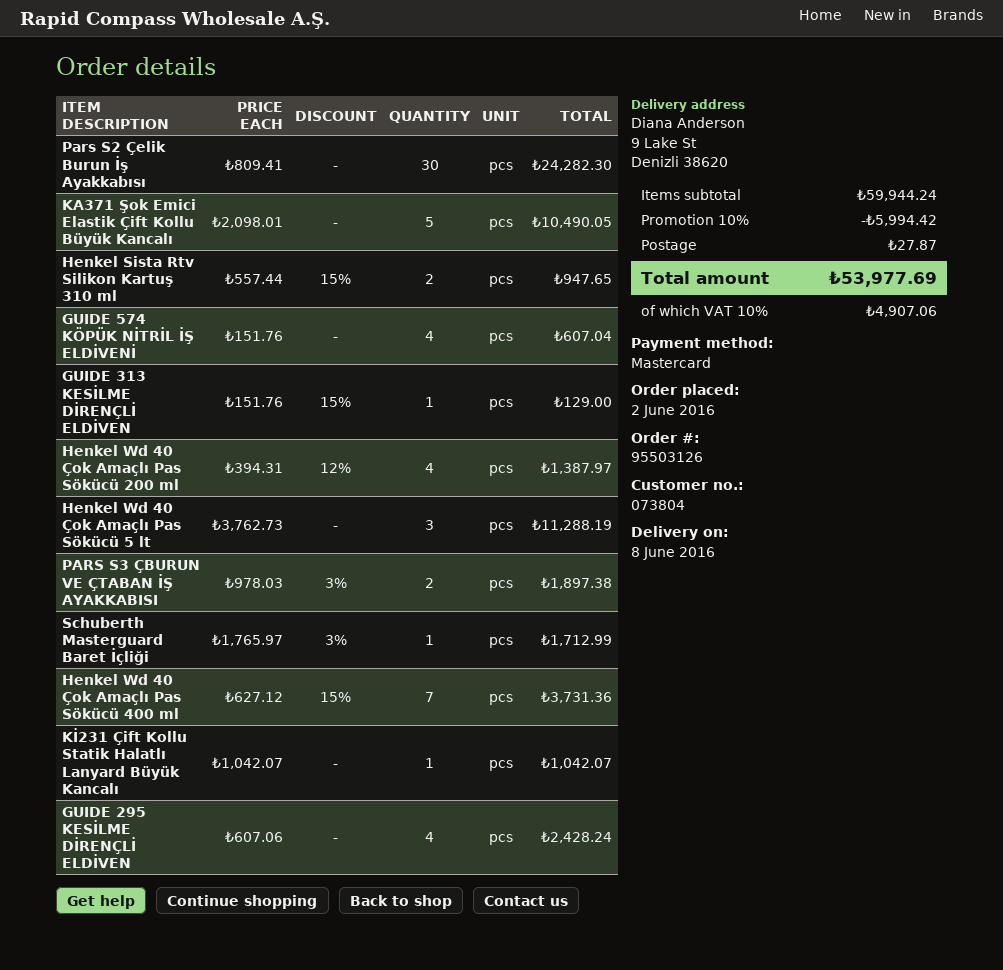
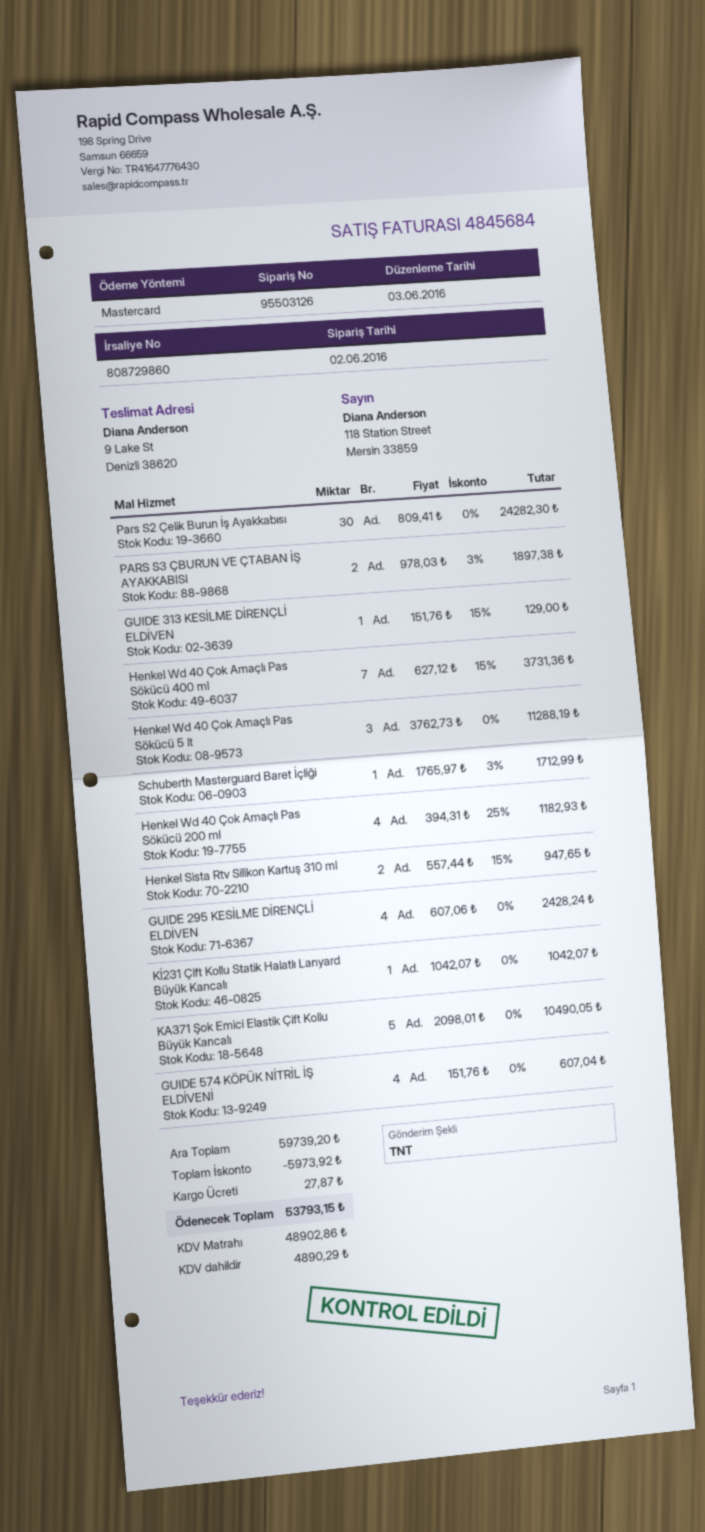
Henkel Wd 40 Çok Amaçlı Pas Sökücü 200 ml: 4 x 394.31 - 12% = 1387.97 -> 4 x 394.31 - 25% = 1182.93
subtotal: 59944.24 -> 59739.20
discount: 5994.42 -> 5973.92
tax: 4907.06 -> 4890.29
total: 53977.69 -> 53793.15

